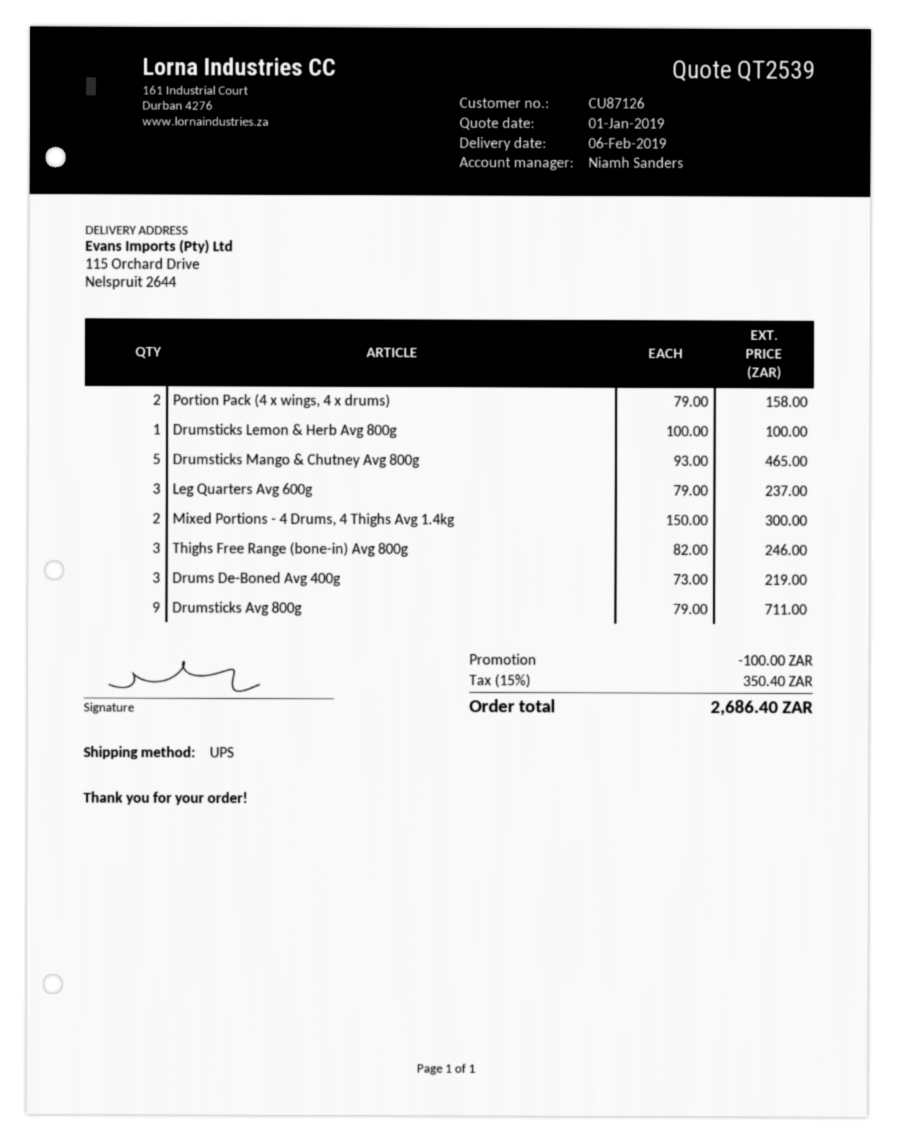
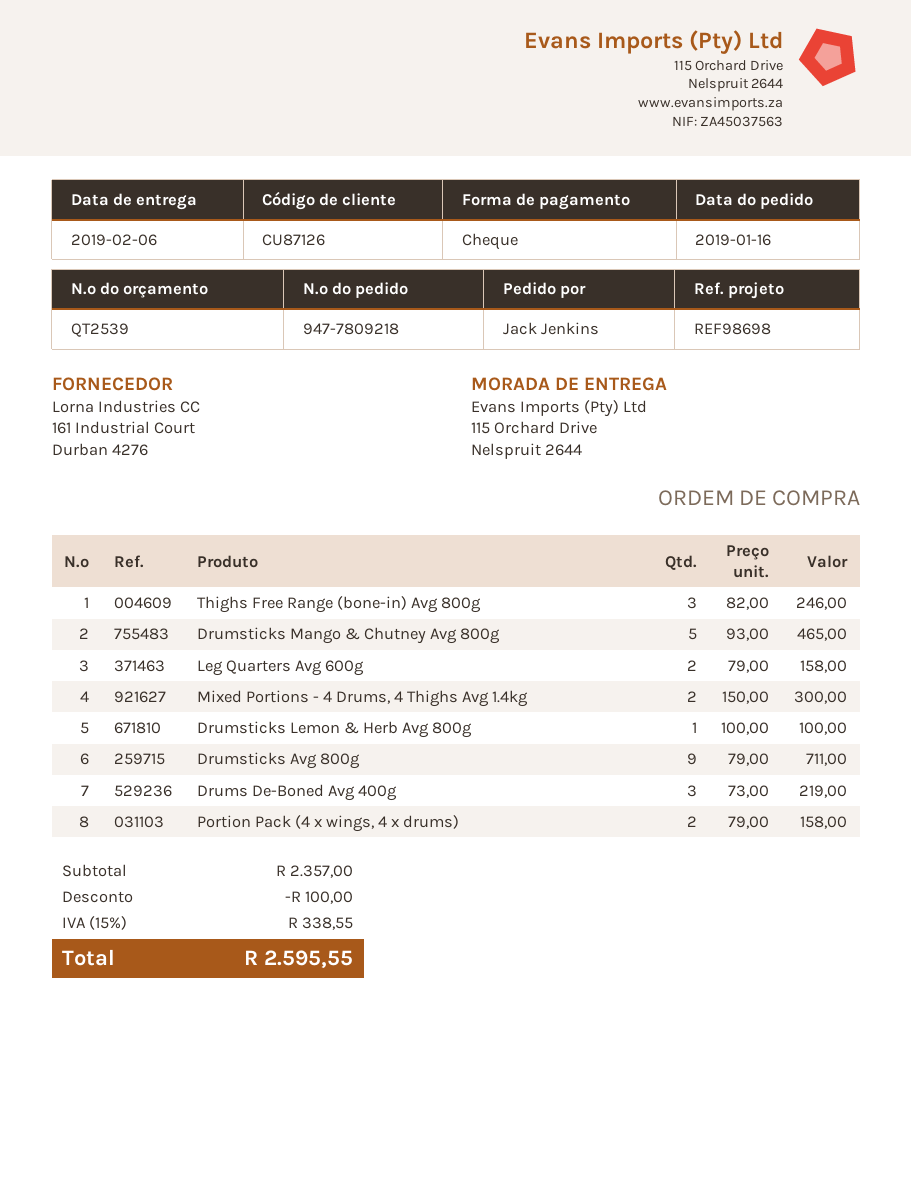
Leg Quarters Avg 600g: 3 x 79.00 = 237.00 -> 2 x 79.00 = 158.00
tax: 15% = 350.40 -> 15% = 338.55
total: 2686.40 -> 2595.55

